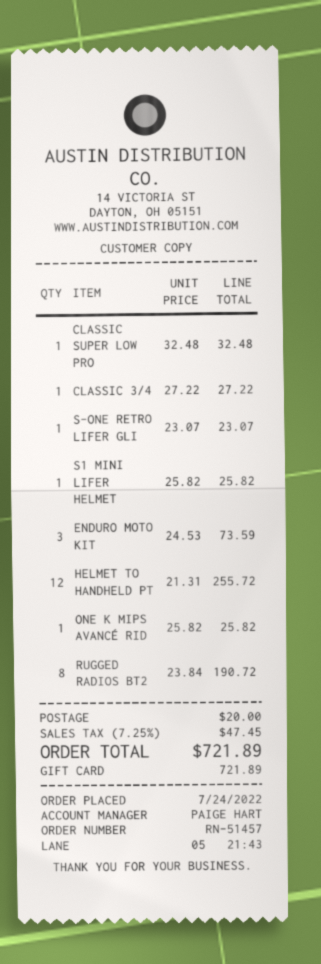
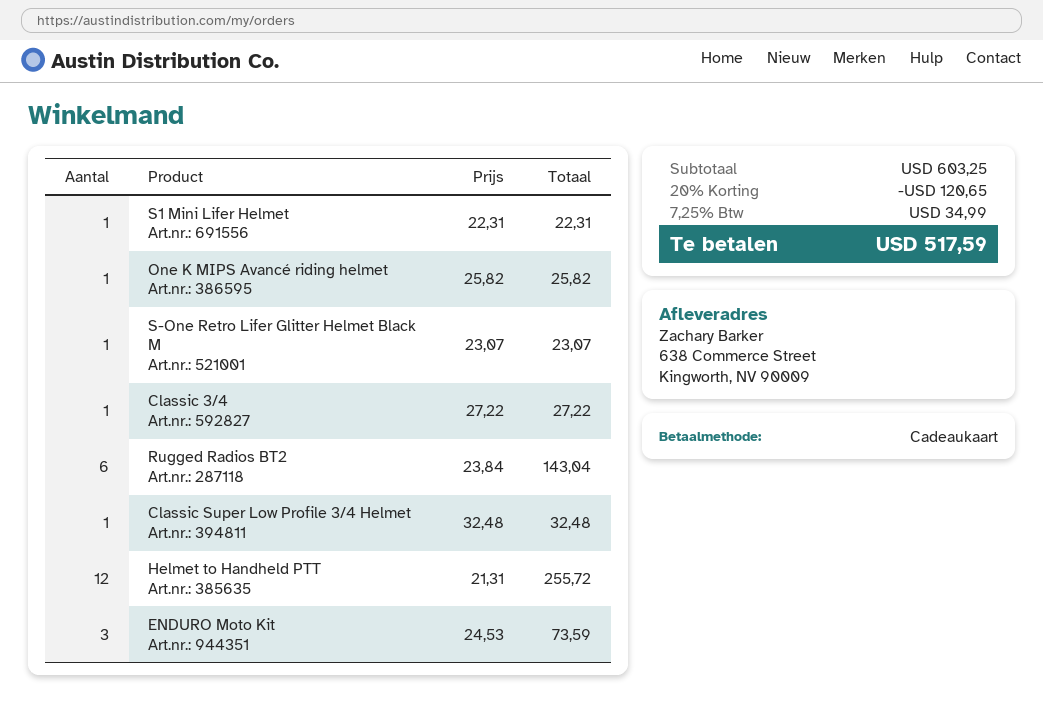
S1 MINI LIFER HELMET: 1 x 25.82 = 25.82 -> 1 x 22.31 = 22.31
RUGGED RADIOS BT2: 8 x 23.84 = 190.72 -> 6 x 23.84 = 143.04
discount: none -> 20% = 120.65
shipping: 20.00 -> none
tax: 7.25% = 47.45 -> 7.25% = 34.99
total: 721.89 -> 517.59

